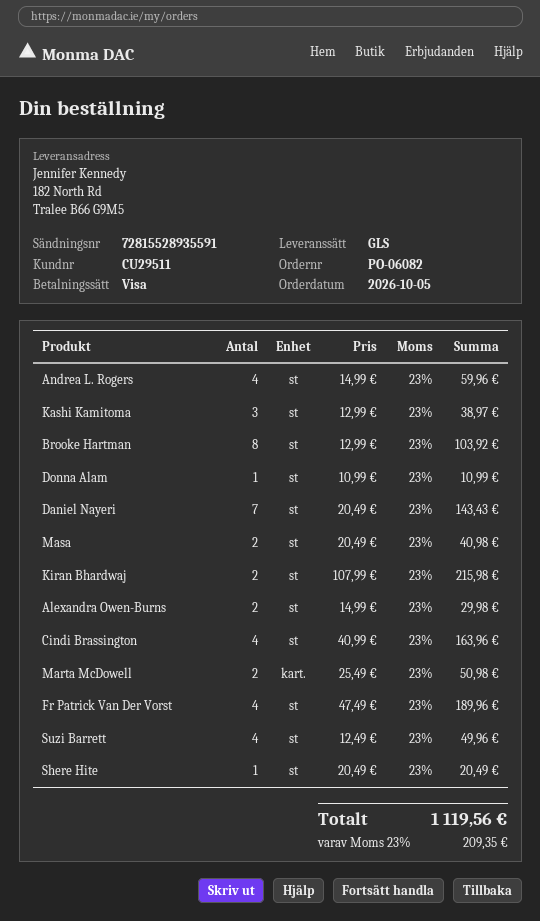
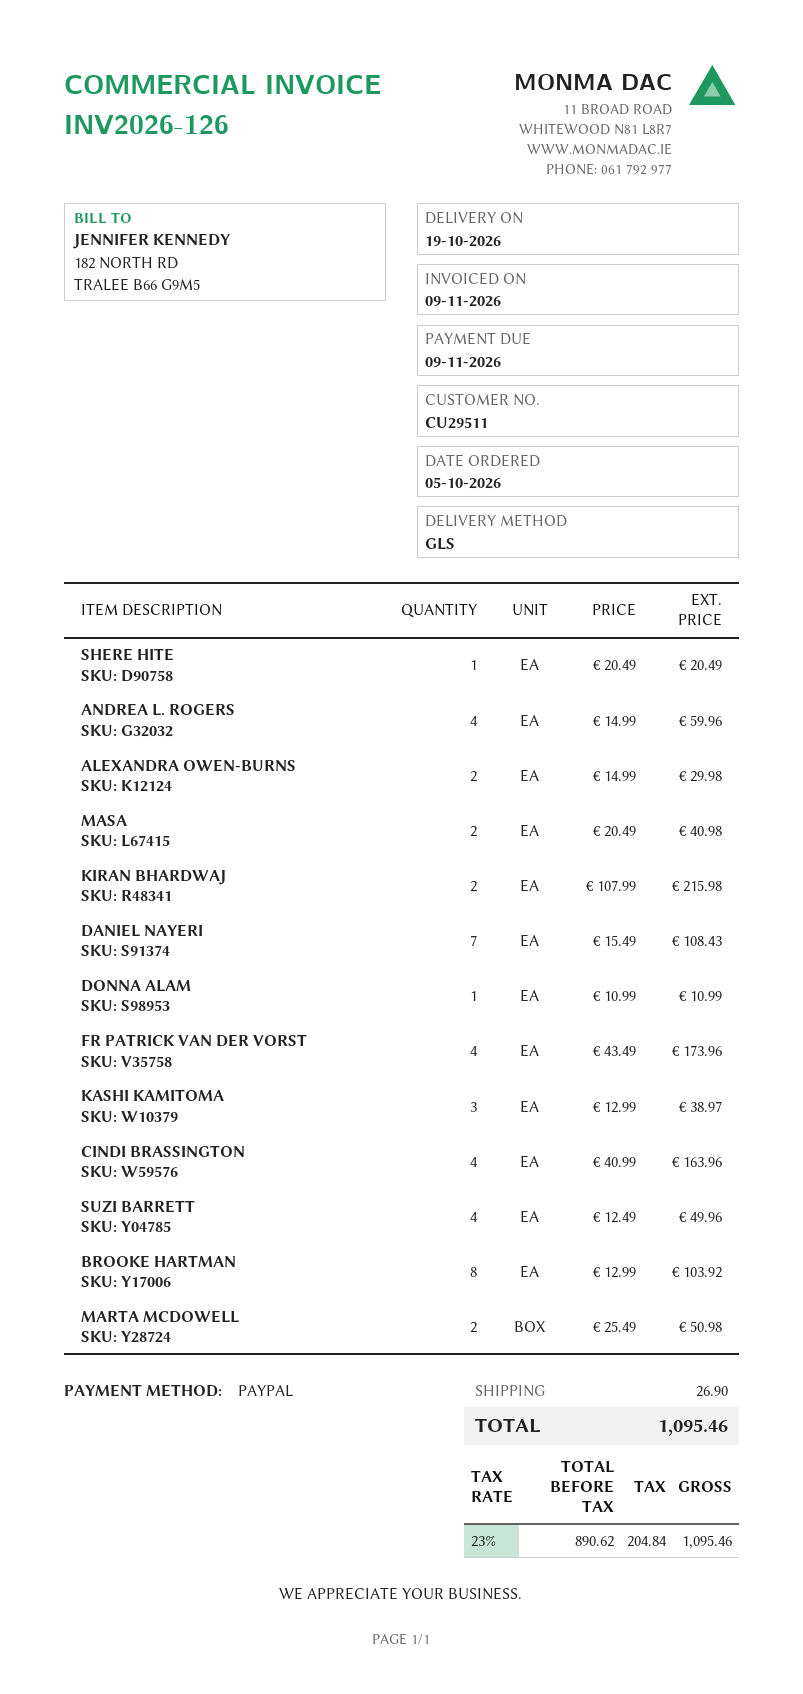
payment method: Visa -> PayPal
Daniel Nayeri: 7 x 20.49 = 143.43 -> 7 x 15.49 = 108.43
Fr Patrick Van Der Vorst: 4 x 47.49 = 189.96 -> 4 x 43.49 = 173.96
shipping: none -> 26.90
tax: 23% = 209.35 -> 23% = 204.84
total: 1119.56 -> 1095.46

